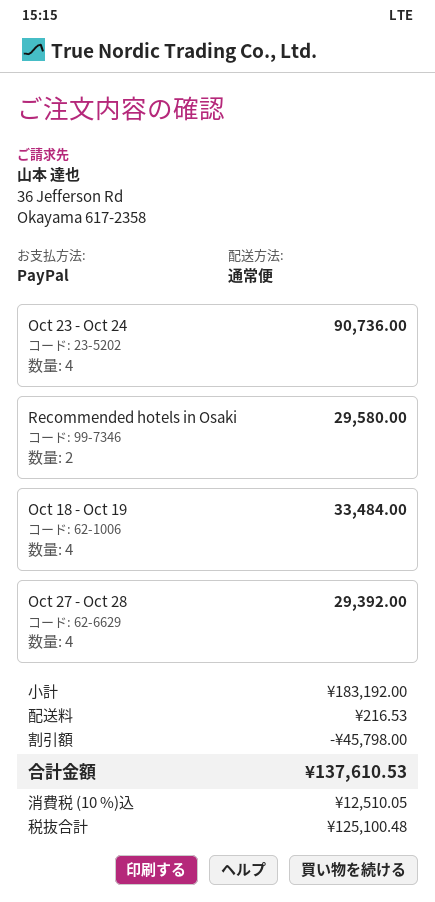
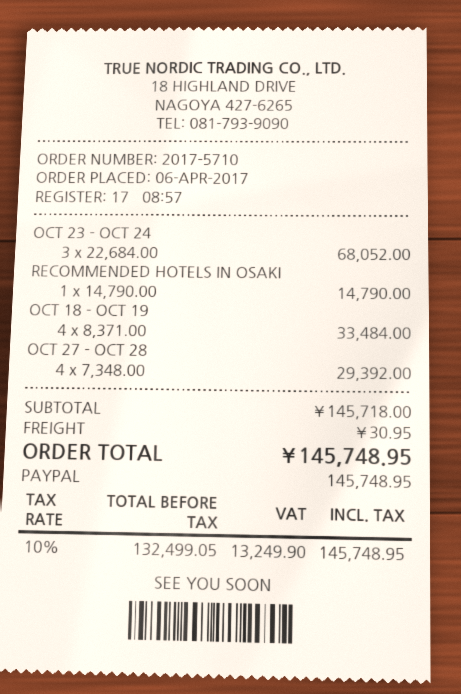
Oct 23 - Oct 24: 4 for 90736.00 -> 3 for 68052.00
Recommended hotels in Osaki: 2 for 29580.00 -> 1 for 14790.00
subtotal: 183192.00 -> 145718.00
discount: 45798.00 -> none
shipping: 216.53 -> 30.95
net: 125100.48 -> 132499.05
tax: 10% = 12510.05 -> 10% = 13249.90
total: 137610.53 -> 145748.95

